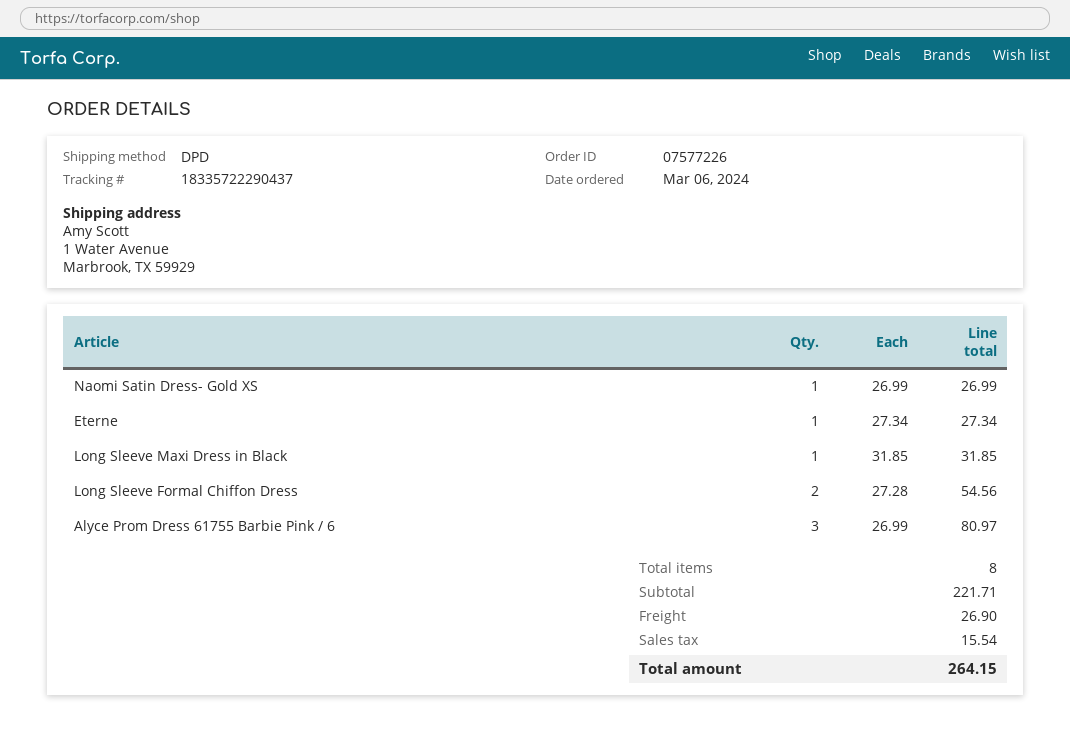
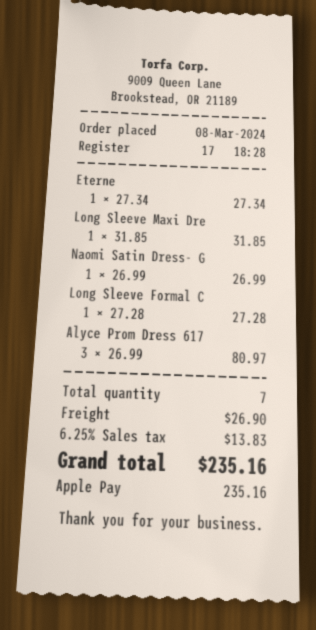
order date: 2024-03-06 -> 2024-03-08
Long Sleeve Formal Chiffon Dress: 2 x 27.28 = 54.56 -> 1 x 27.28 = 27.28
total quantity: 8 -> 7
tax: 15.54 -> 13.83
total: 264.15 -> 235.16

